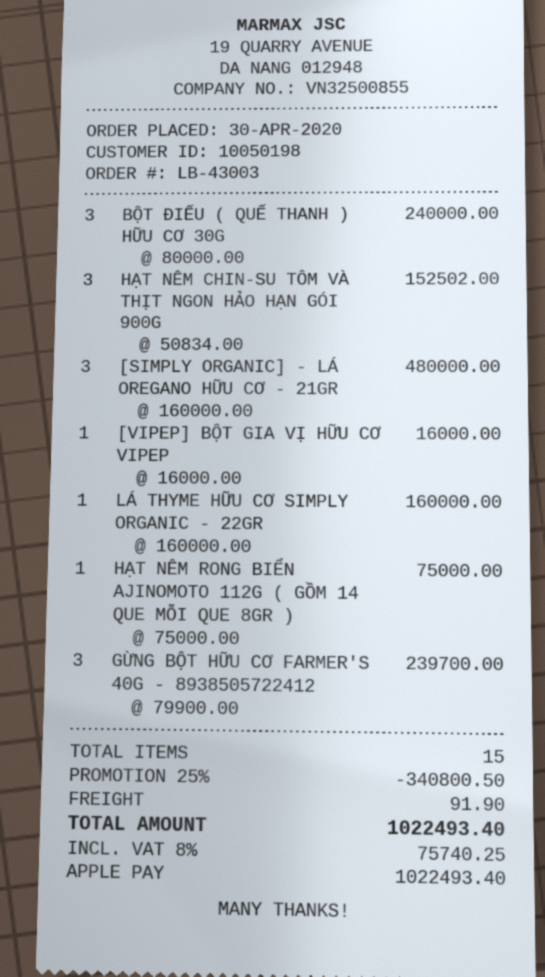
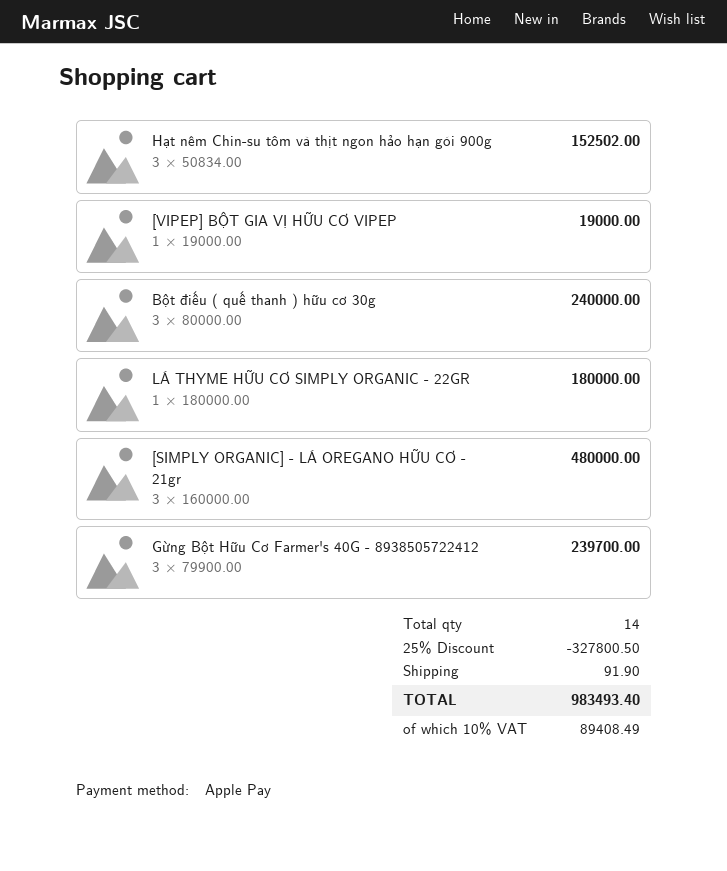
[VIPEP] BỘT GIA VỊ HỮU CƠ VIPEP: 1 x 16000.00 = 16000.00 -> 1 x 19000.00 = 19000.00
LÁ THYME HỮU CƠ SIMPLY ORGANIC - 22GR: 1 x 160000.00 = 160000.00 -> 1 x 180000.00 = 180000.00
HẠT NÊM RONG BIỂN AJINOMOTO 112G ( GỒM 14 QUE MỖI QUE 8GR ): 1 x 75000.00 = 75000.00 -> none
total quantity: 15 -> 14
discount: 25% = 340800.50 -> 25% = 327800.50
tax: 8% = 75740.25 -> 10% = 89408.49
total: 1022493.40 -> 983493.40

